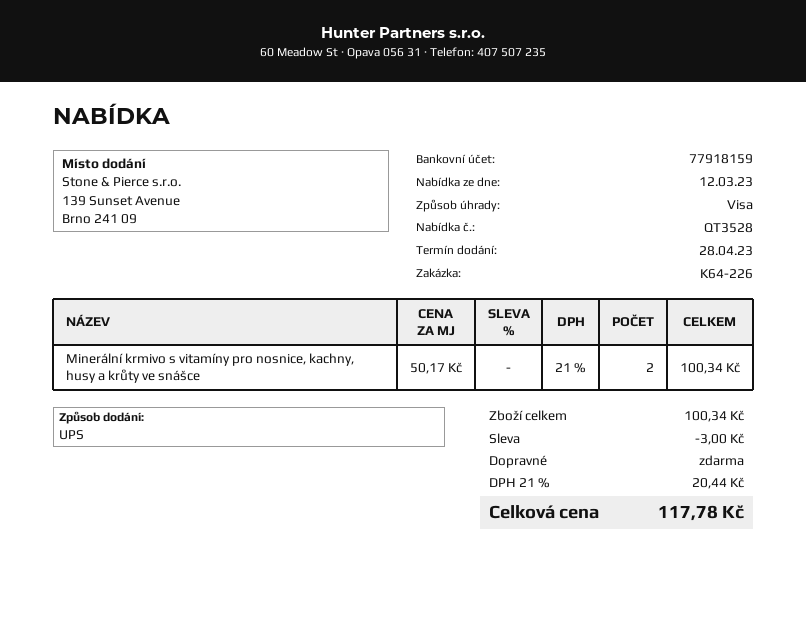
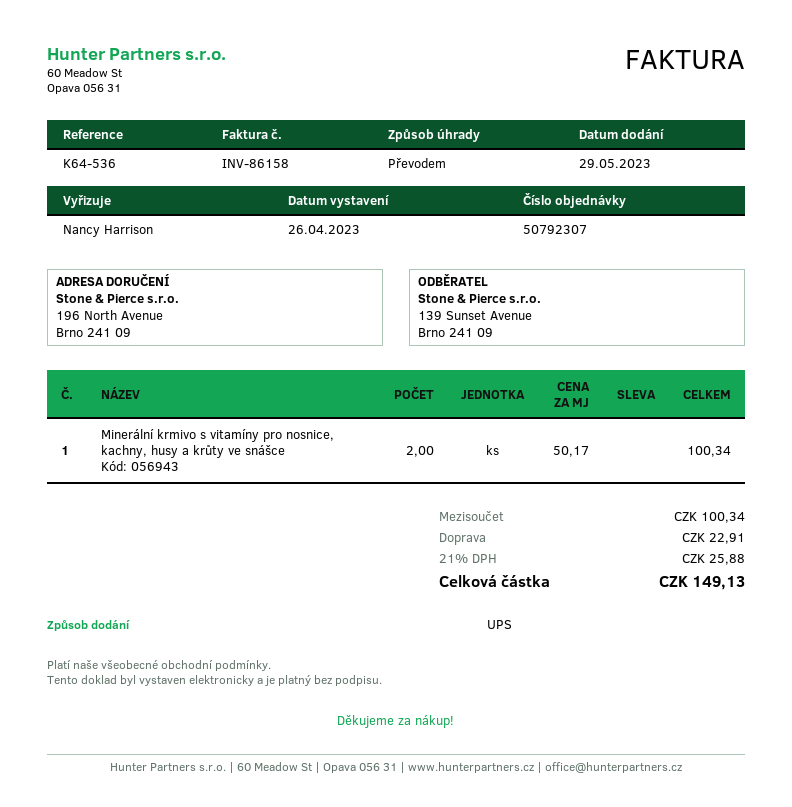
delivery date: 2023-04-28 -> 2023-05-29
reference: K64-226 -> K64-536
payment method: Visa -> bank transfer
ship to: 139 Sunset Avenue, Brno 241 09 -> 196 North Avenue, Brno 241 09
discount: 3.00 -> none
shipping: 0.00 -> 22.91
tax: 21% = 20.44 -> 21% = 25.88
total: 117.78 -> 149.13

